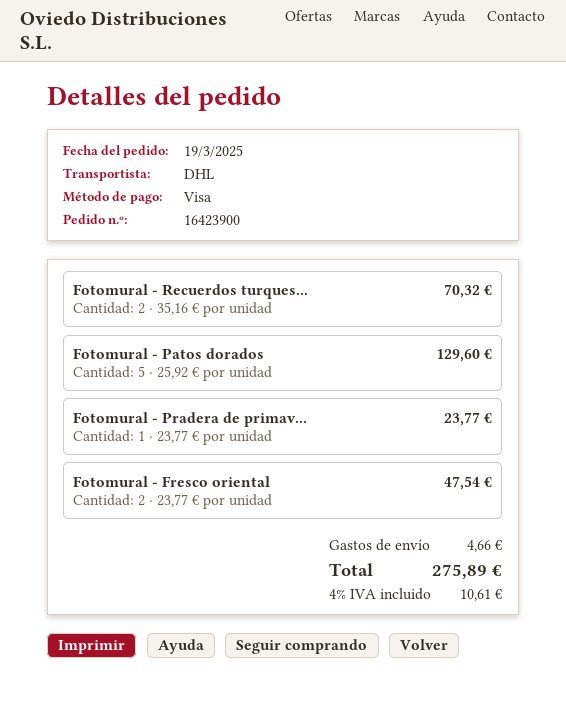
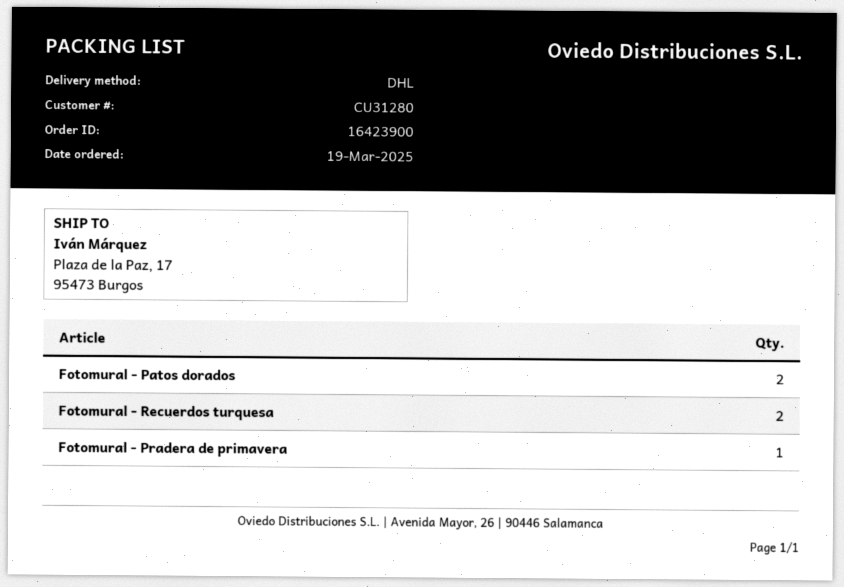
Fotomural - Patos dorados: 5 -> 2
Fotomural - Fresco oriental: 2 -> none

